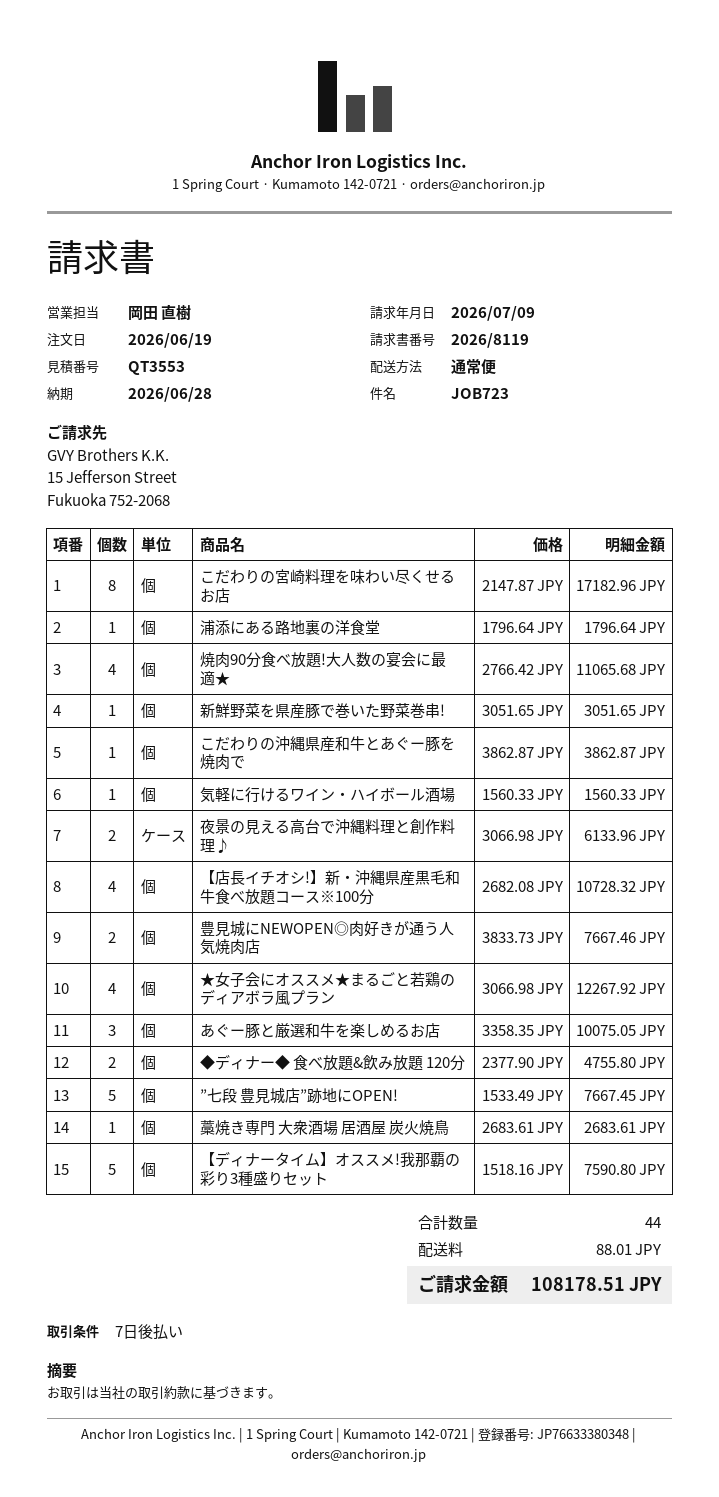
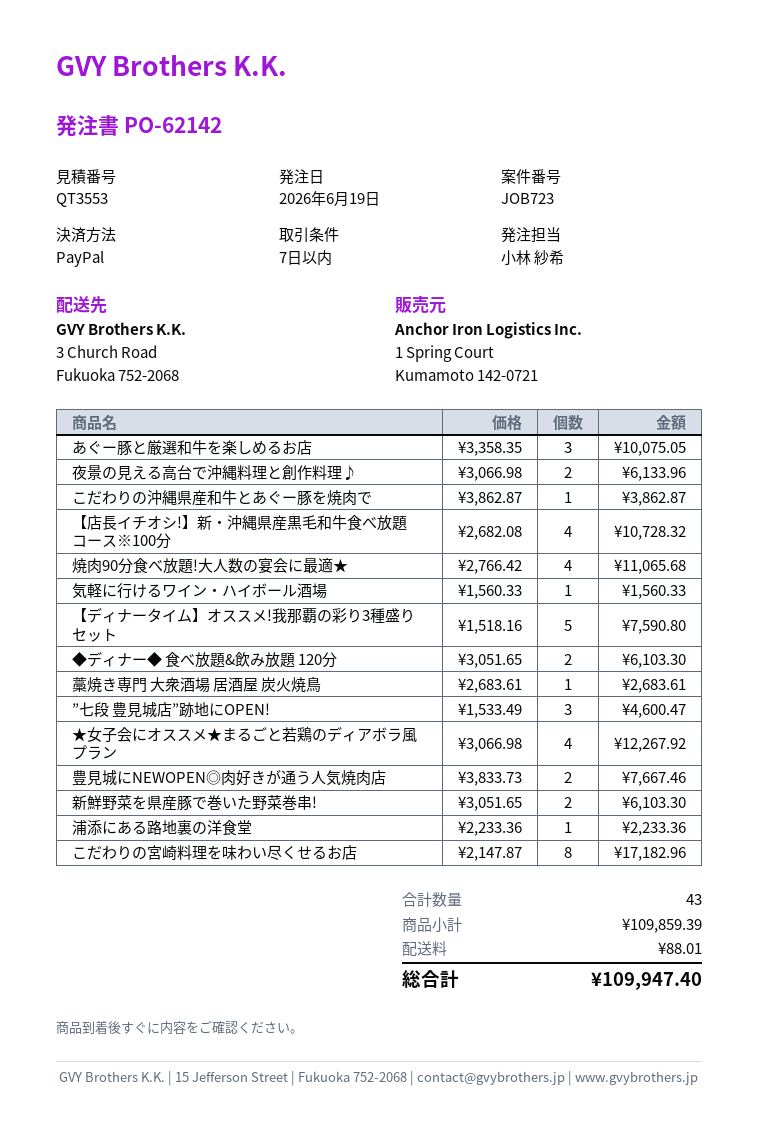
浦添にある路地裏の洋食堂: 1 x 1796.64 = 1796.64 -> 1 x 2233.36 = 2233.36
新鮮野菜を県産豚で巻いた野菜巻串!: 1 x 3051.65 = 3051.65 -> 2 x 3051.65 = 6103.30
◆ディナー◆ 食べ放題&飲み放題 120分: 2 x 2377.90 = 4755.80 -> 2 x 3051.65 = 6103.30
”七段 豊見城店”跡地にOPEN!: 5 x 1533.49 = 7667.45 -> 3 x 1533.49 = 4600.47
total quantity: 44 -> 43
total: 108178.51 -> 109947.40

